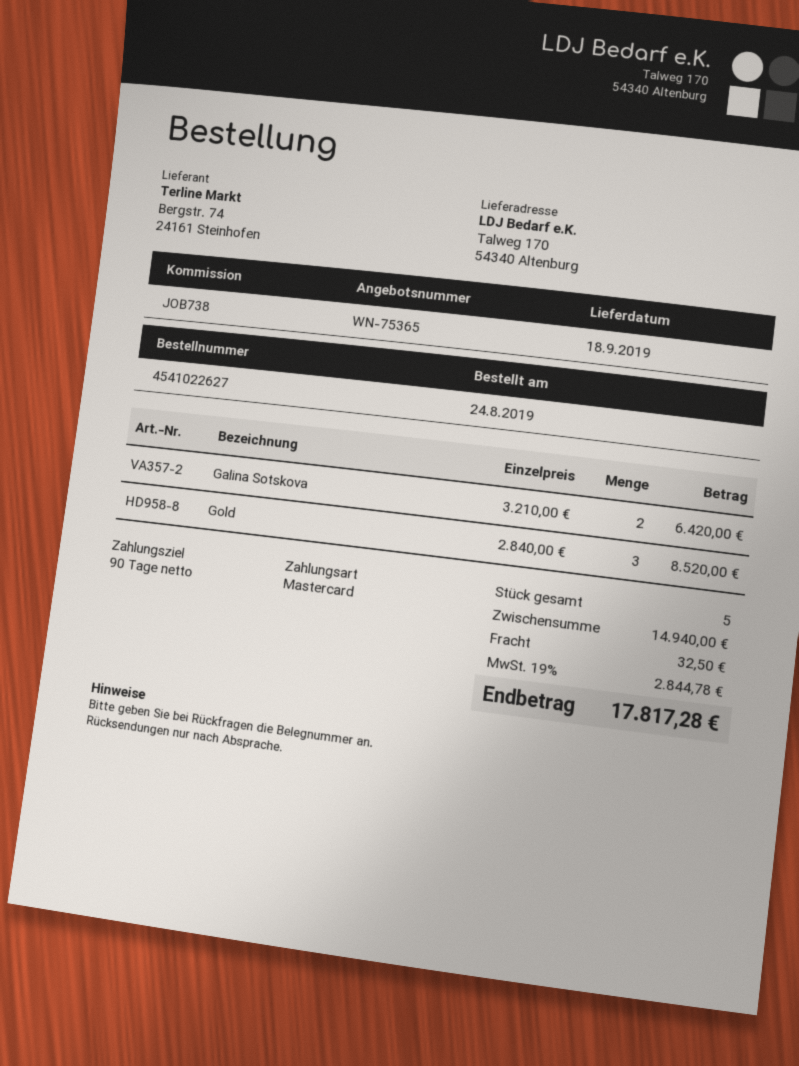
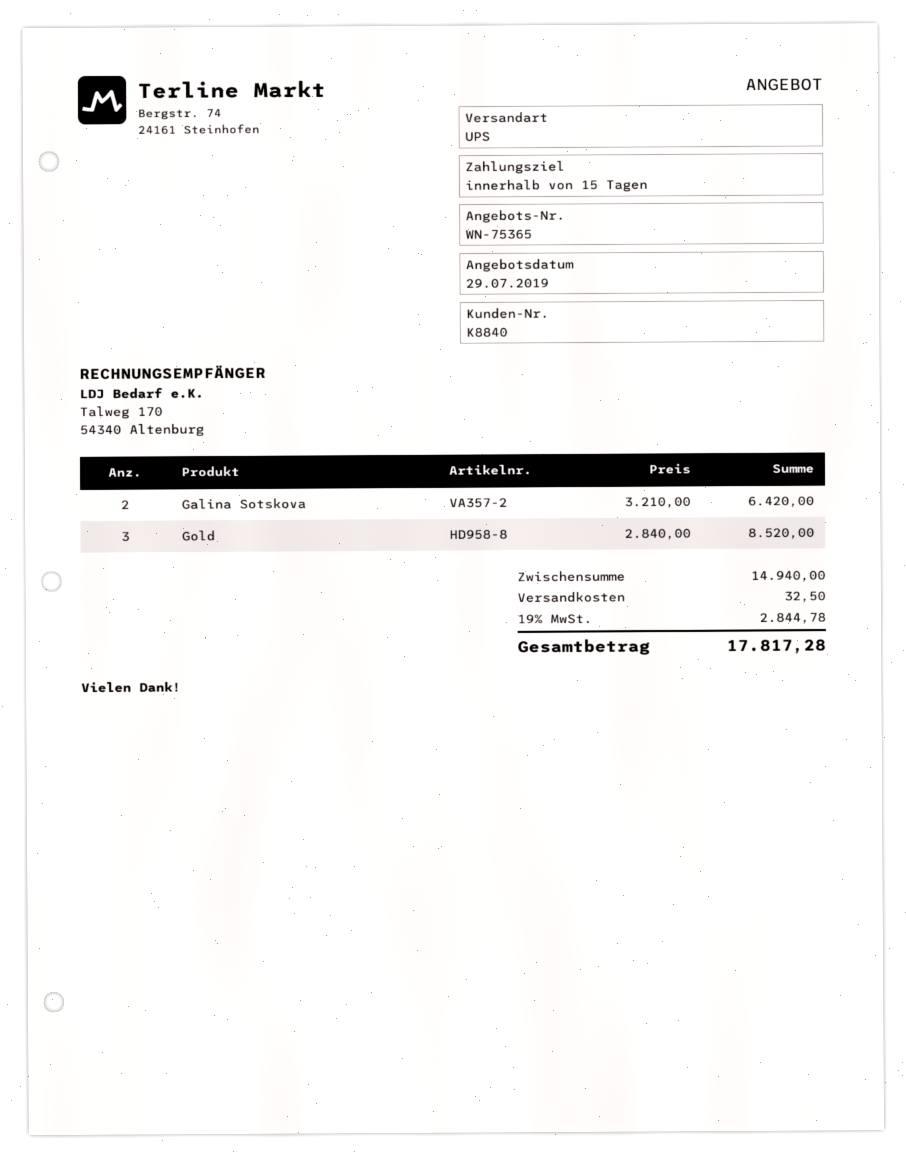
payment terms: 90 days -> 15 days

